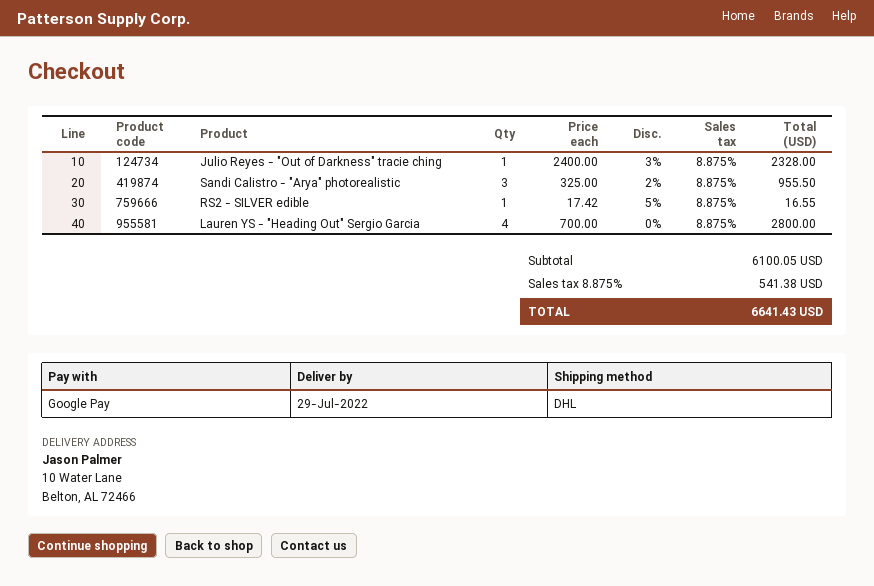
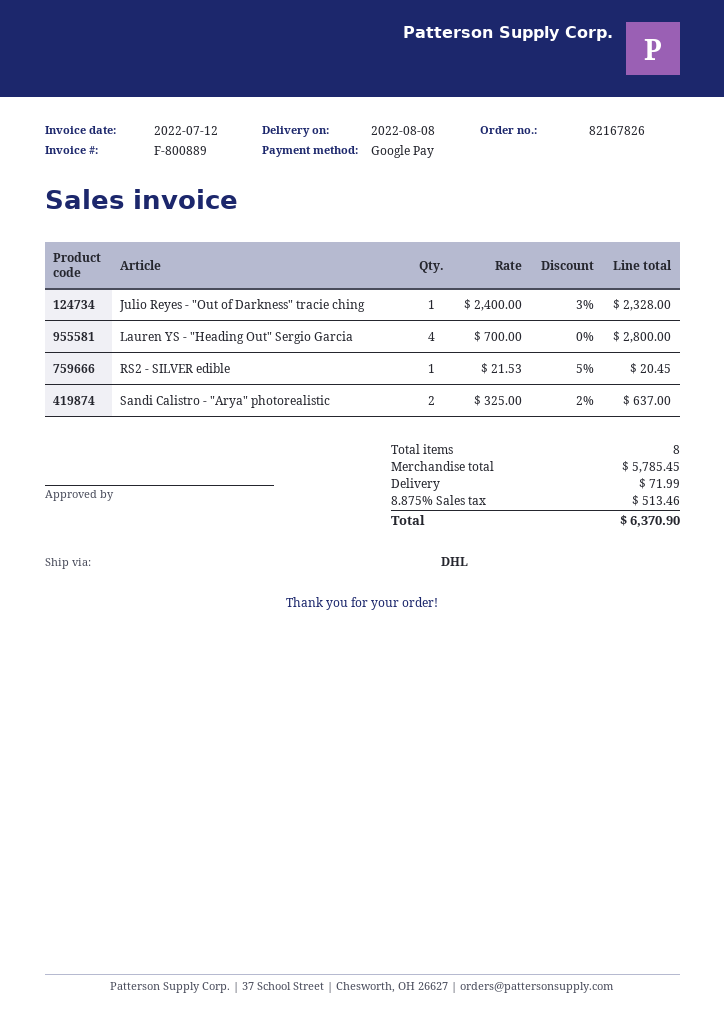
delivery date: 2022-07-29 -> 2022-08-08
Sandi Calistro - "Arya" photorealistic: 3 x 325.00 - 2% = 955.50 -> 2 x 325.00 - 2% = 637.00
RS2 - SILVER edible: 1 x 17.42 - 5% = 16.55 -> 1 x 21.53 - 5% = 20.45
subtotal: 6100.05 -> 5785.45
shipping: none -> 71.99
tax: 8.875% = 541.38 -> 8.875% = 513.46
total: 6641.43 -> 6370.90

